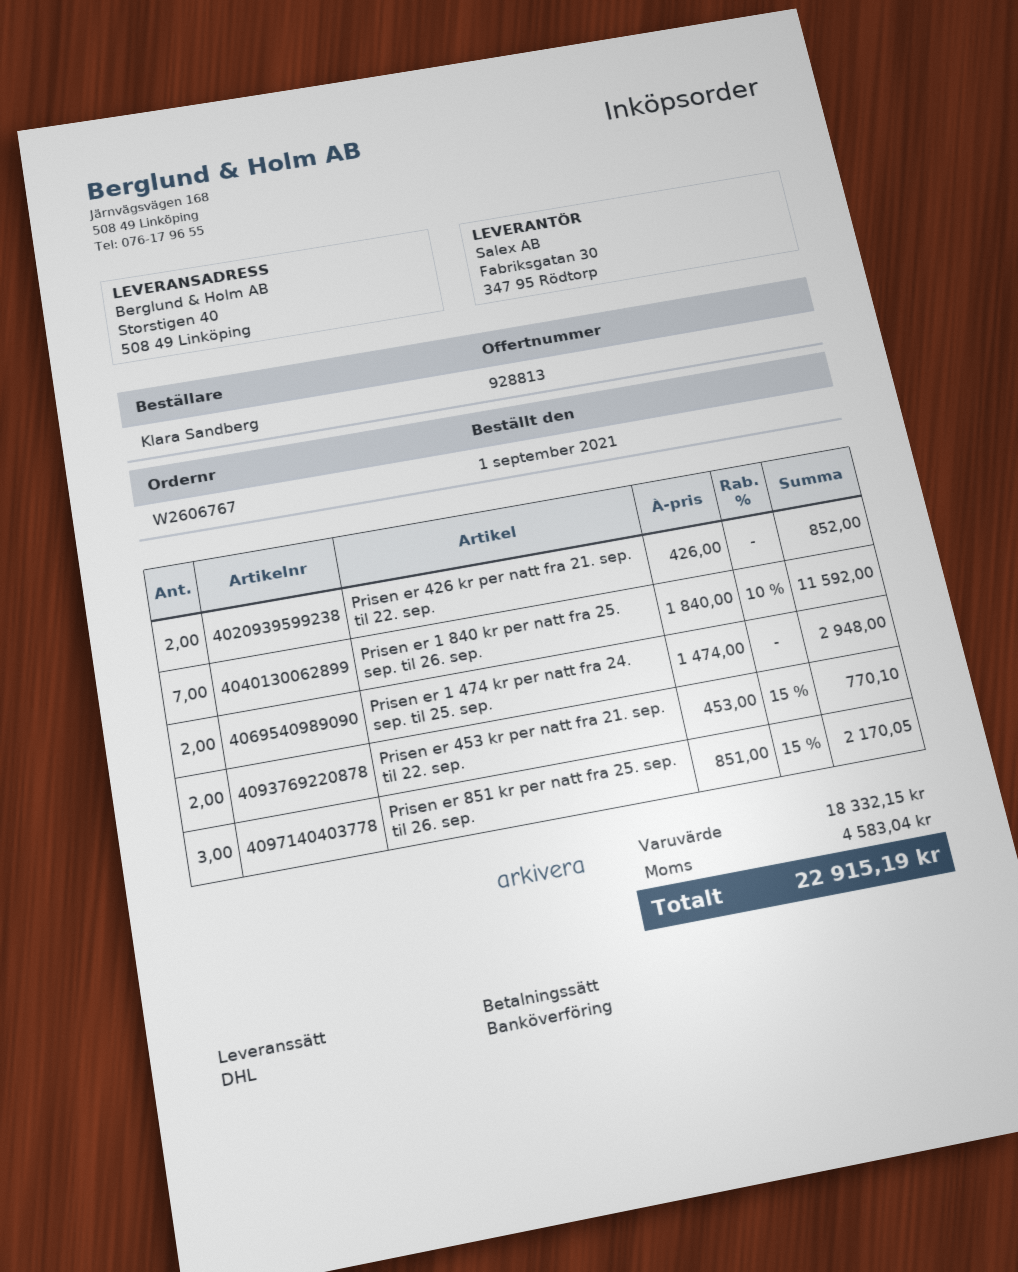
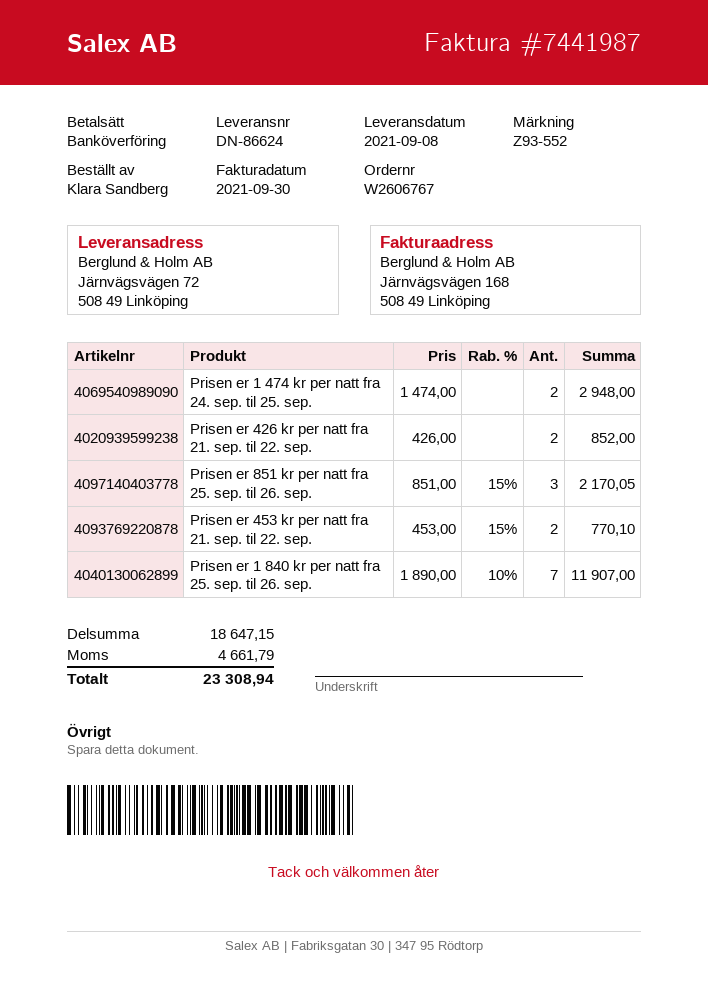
ship to: Storstigen 40, 508 49 Linköping -> Järnvägsvägen 72, 508 49 Linköping
Prisen er 1 840 kr per natt fra 25. sep. til 26. sep.: 7 x 1840.00 - 10% = 11592.00 -> 7 x 1890.00 - 10% = 11907.00
subtotal: 18332.15 -> 18647.15
tax: 4583.04 -> 4661.79
total: 22915.19 -> 23308.94

